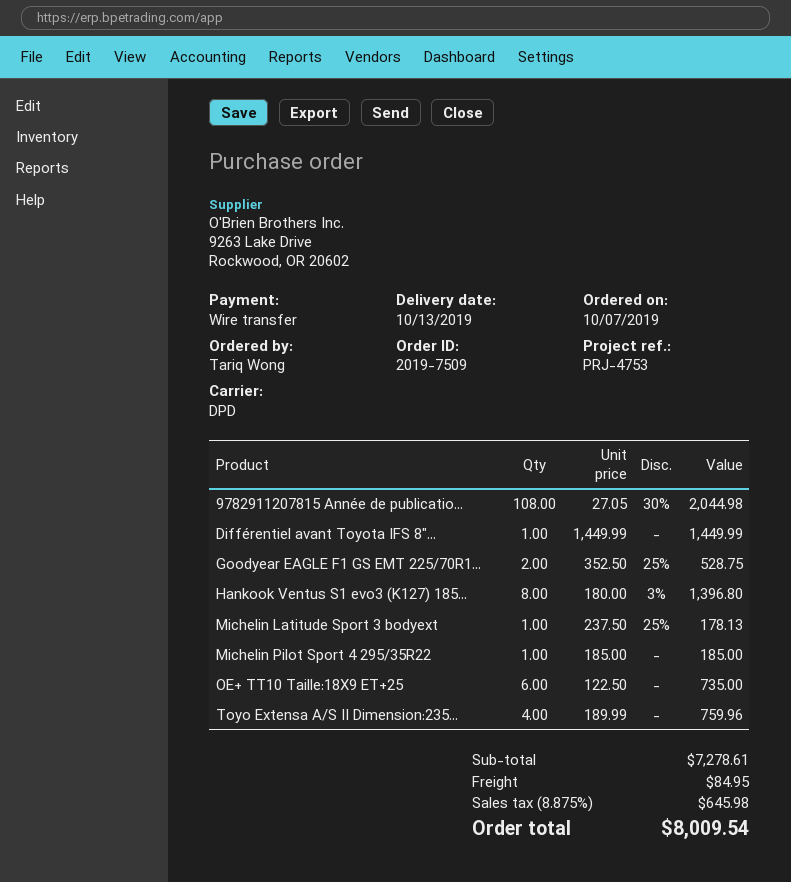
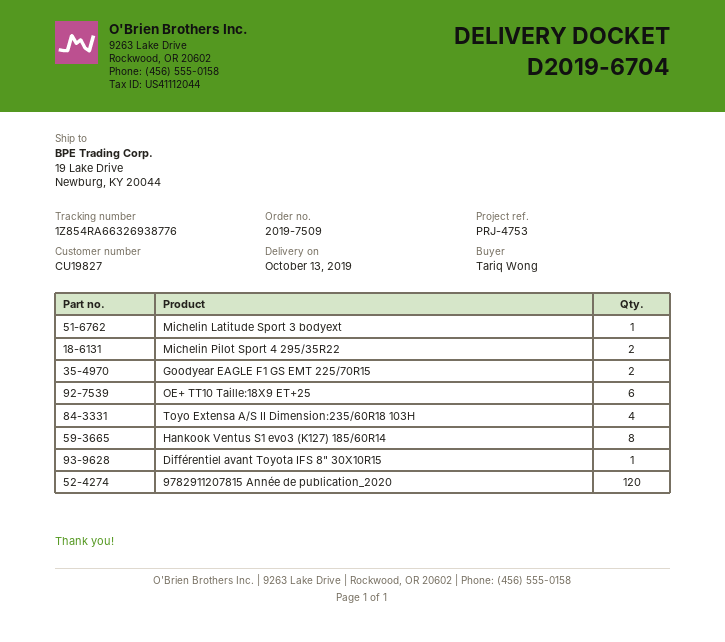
9782911207815 Année de publicatio...: 108 -> 120
Michelin Pilot Sport 4 295/35R22: 1 -> 2

